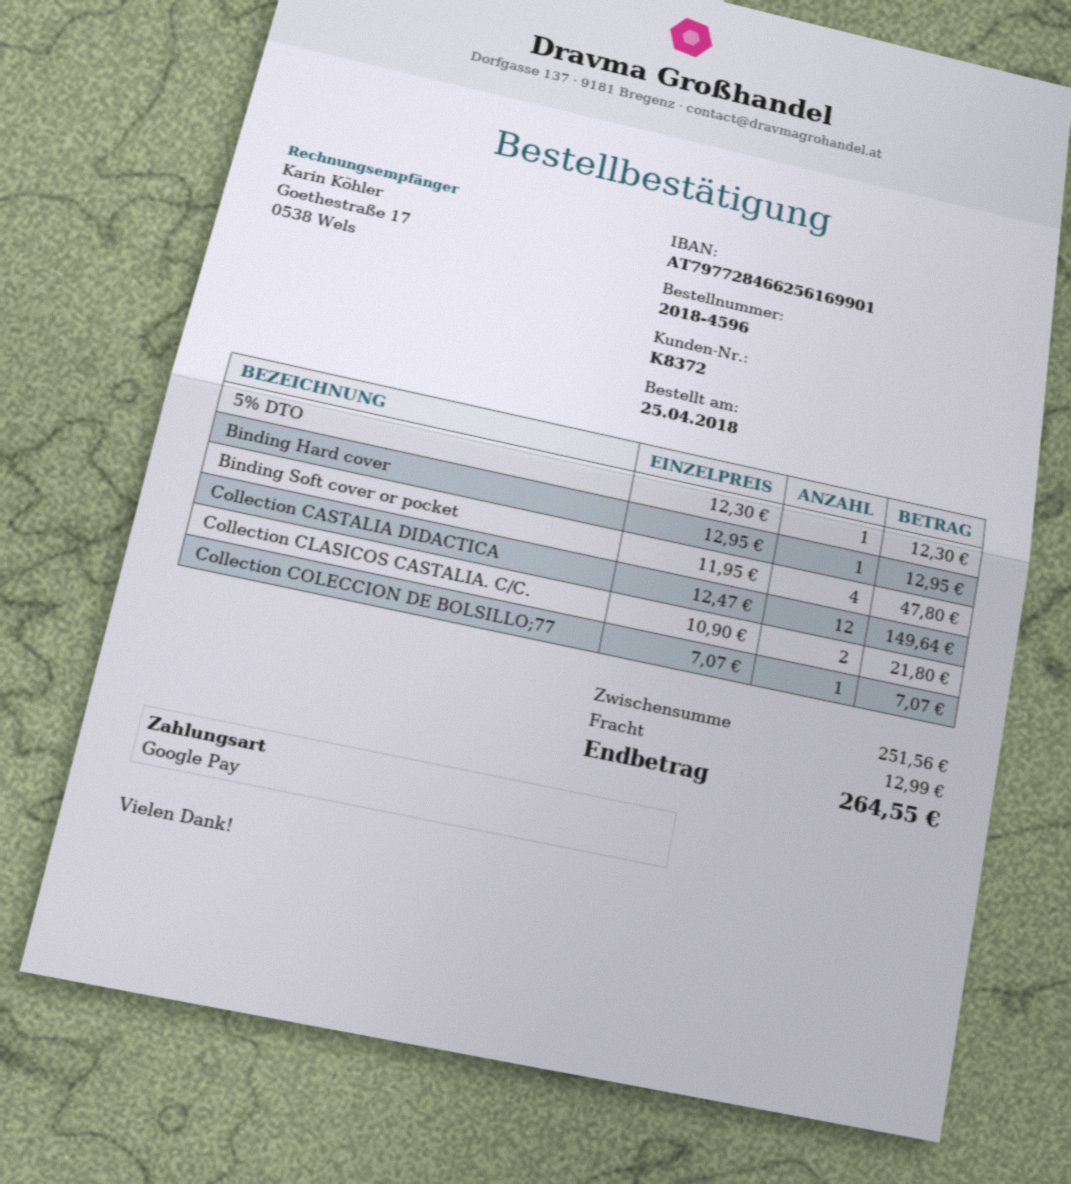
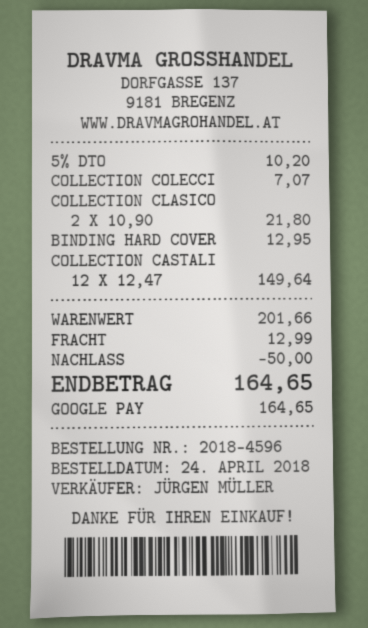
order date: 2018-04-25 -> 2018-04-24
5% DTO: 1 x 12.30 = 12.30 -> 1 x 10.20 = 10.20
Binding Soft cover or pocket: 4 x 11.95 = 47.80 -> none
subtotal: 251.56 -> 201.66
discount: none -> 50.00
total: 264.55 -> 164.65

